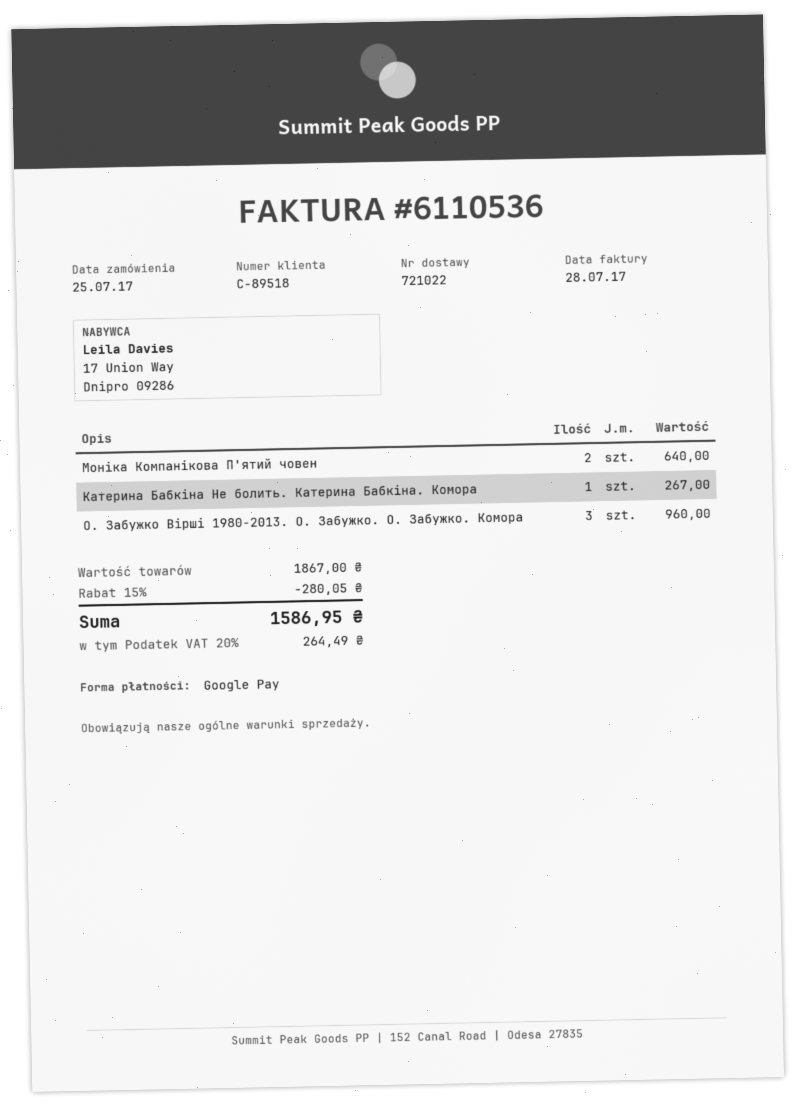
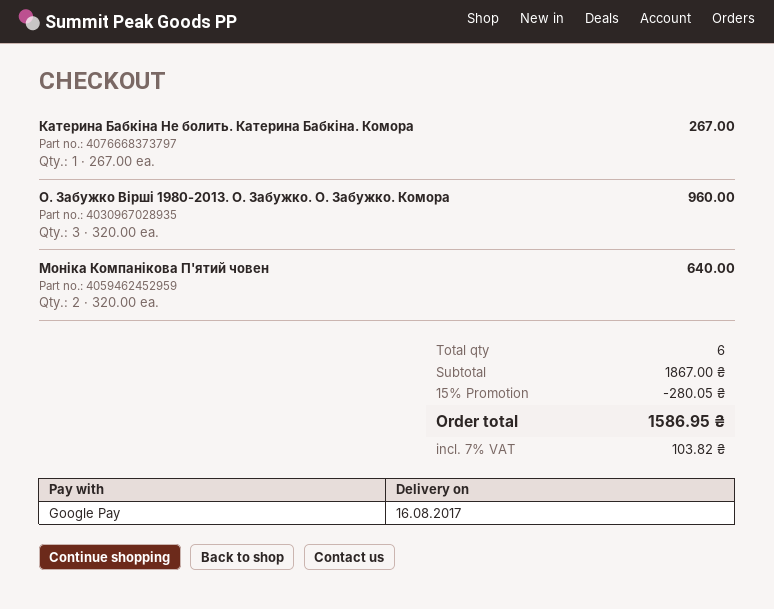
tax: 20% = 264.49 -> 7% = 103.82

